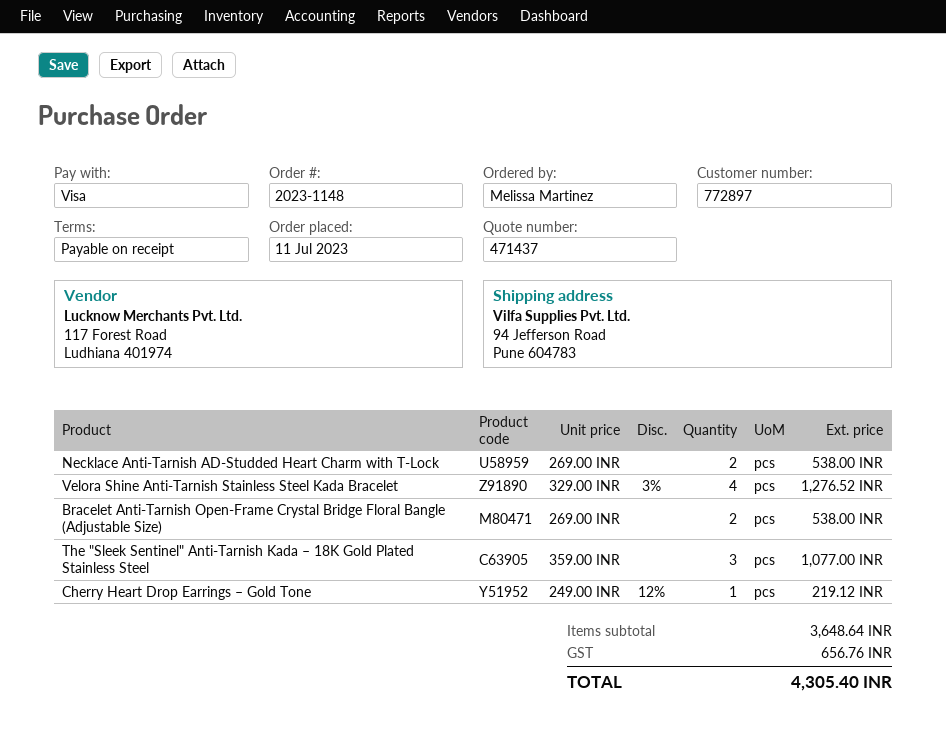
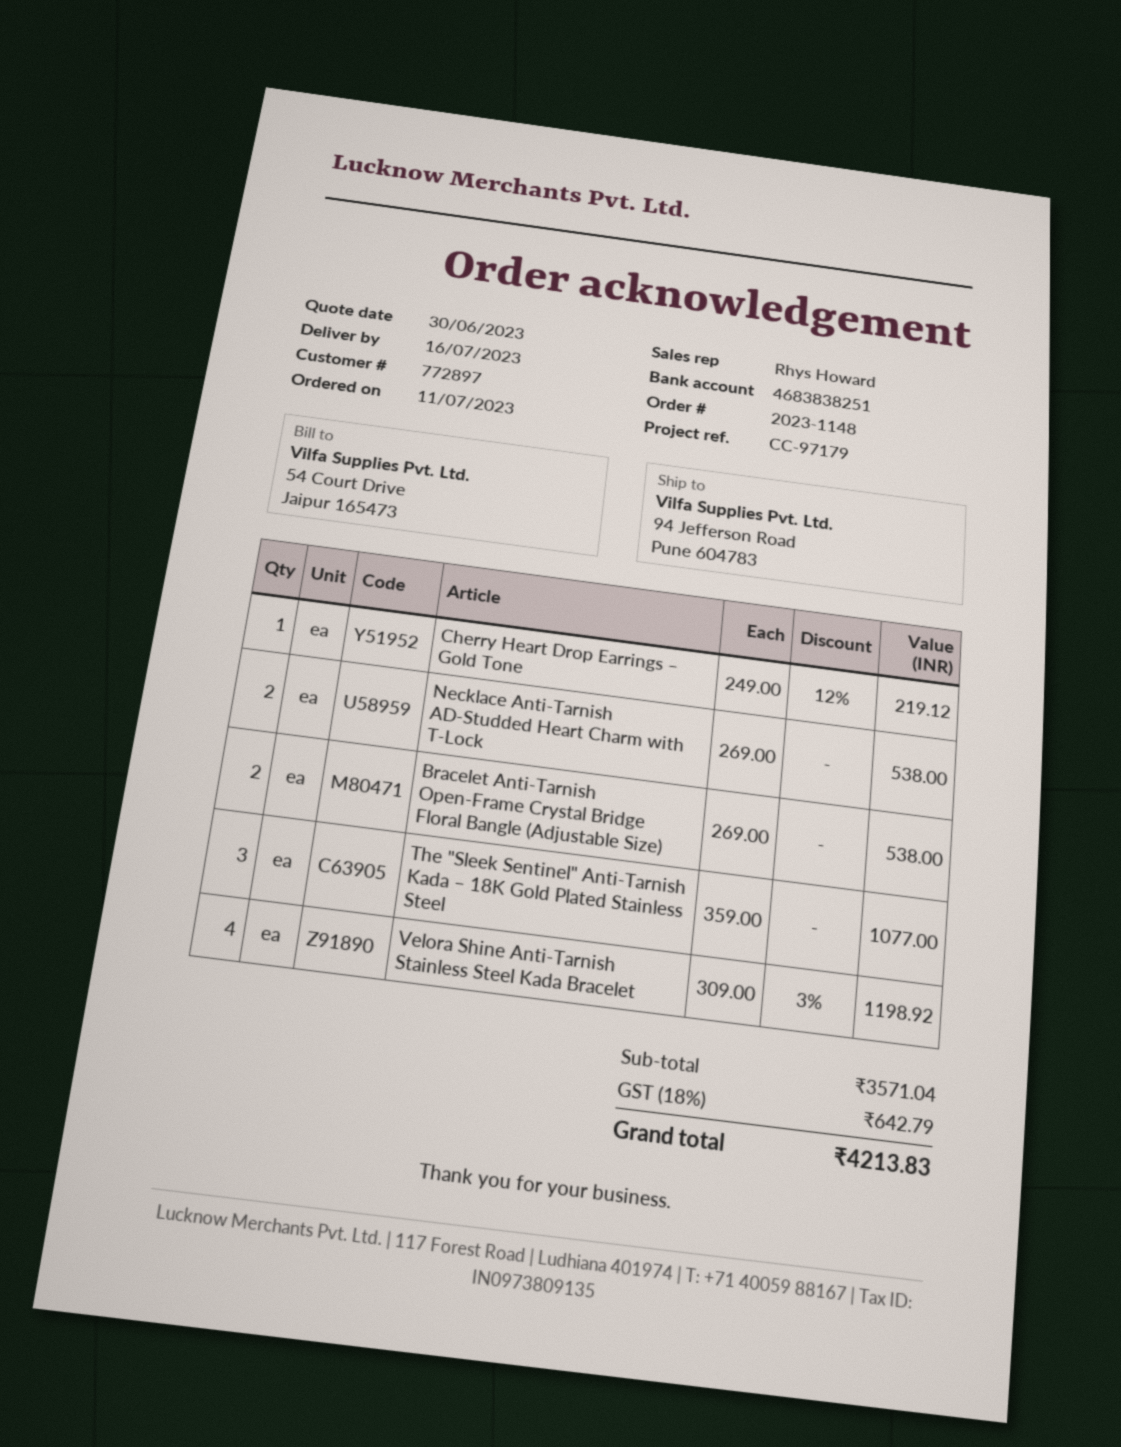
Velora Shine Anti-Tarnish Stainless Steel Kada Bracelet: 4 x 329.00 - 3% = 1276.52 -> 4 x 309.00 - 3% = 1198.92
subtotal: 3648.64 -> 3571.04
tax: 656.76 -> 642.79
total: 4305.40 -> 4213.83

